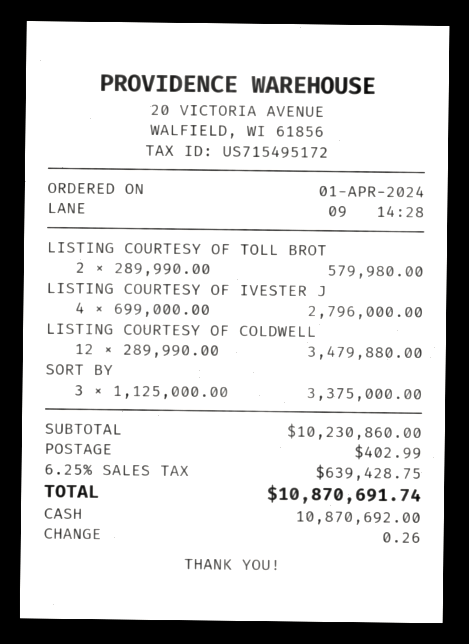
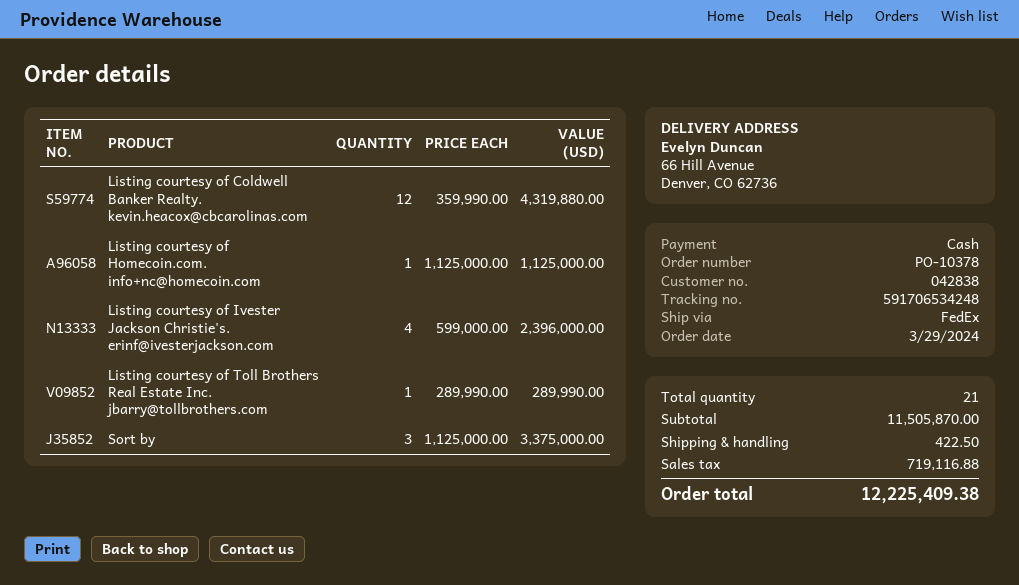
order date: 2024-04-01 -> 2024-03-29
LISTING COURTESY OF TOLL BROT: 2 x 289990.00 = 579980.00 -> 1 x 289990.00 = 289990.00
LISTING COURTESY OF IVESTER J: 4 x 699000.00 = 2796000.00 -> 4 x 599000.00 = 2396000.00
LISTING COURTESY OF COLDWELL: 12 x 289990.00 = 3479880.00 -> 12 x 359990.00 = 4319880.00
Listing courtesy of Homecoin.com. info+nc@homecoin.com: none -> 1 x 1125000.00 = 1125000.00
subtotal: 10230860.00 -> 11505870.00
shipping: 402.99 -> 422.50
tax: 639428.75 -> 719116.88
total: 10870691.74 -> 12225409.38

